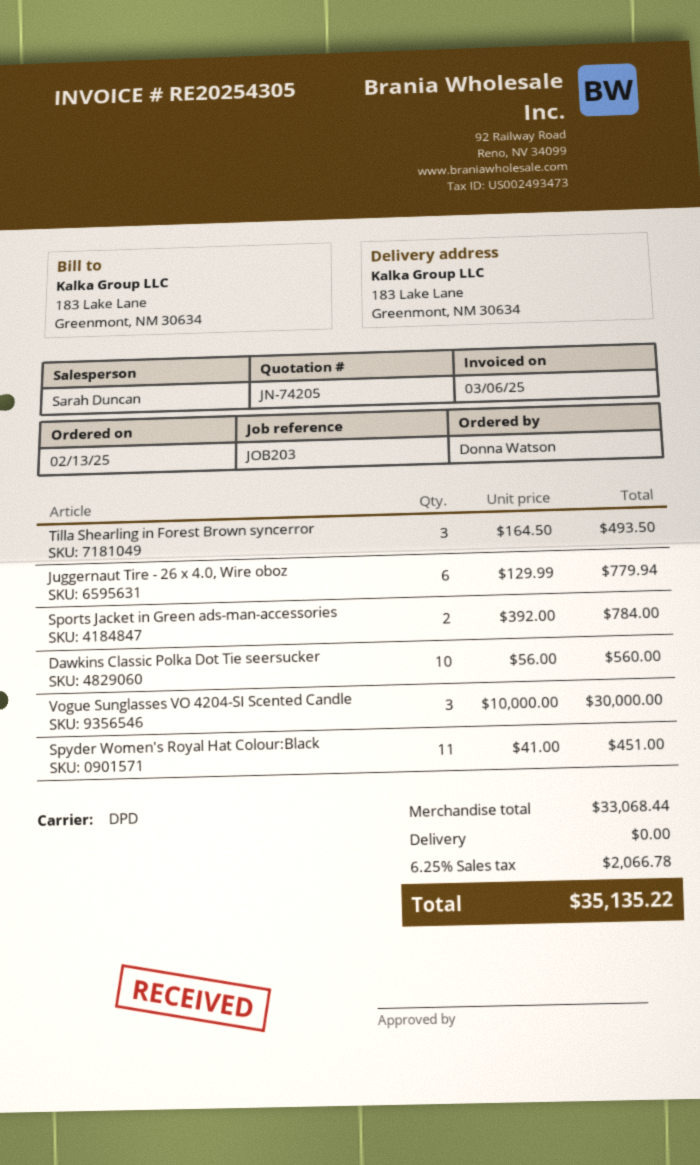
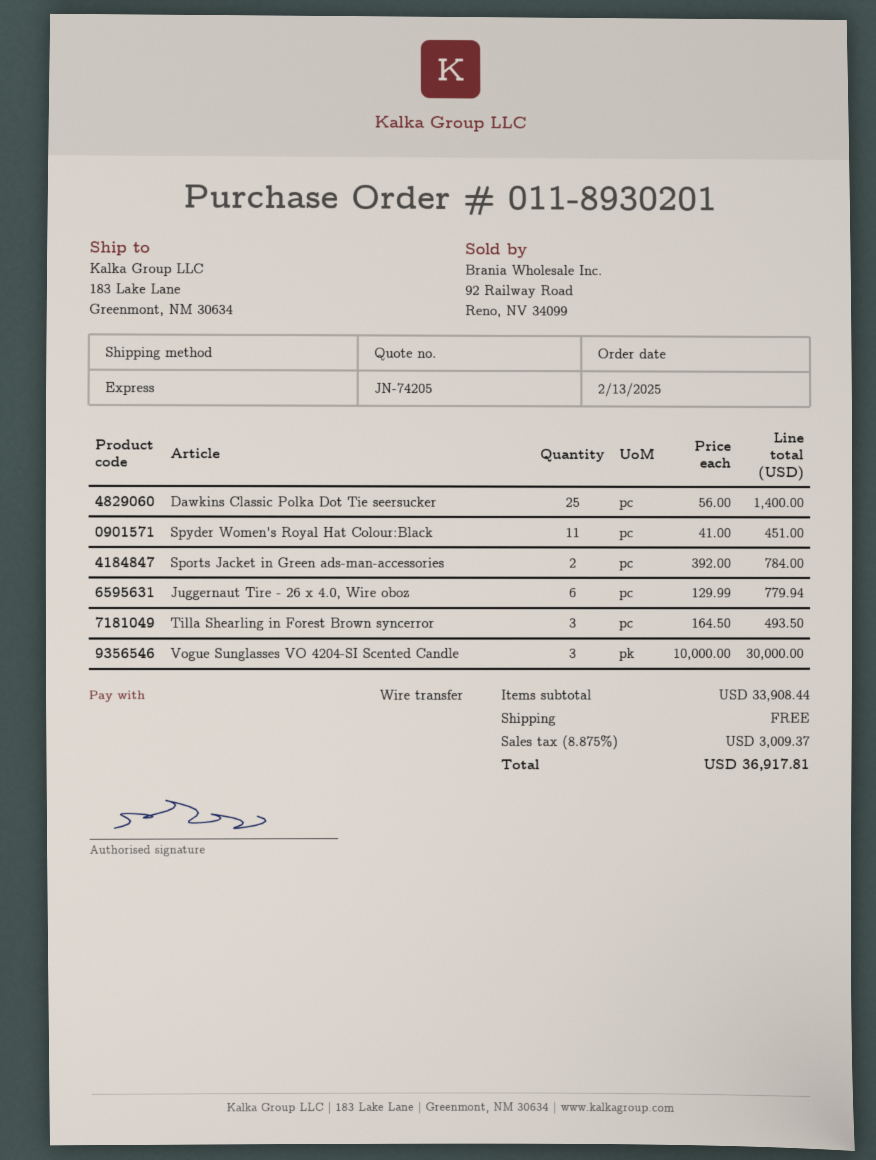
shipping method: DPD -> express
Dawkins Classic Polka Dot Tie seersucker: 10 x 56.00 = 560.00 -> 25 x 56.00 = 1400.00
subtotal: 33068.44 -> 33908.44
tax: 6.25% = 2066.78 -> 8.875% = 3009.37
total: 35135.22 -> 36917.81

